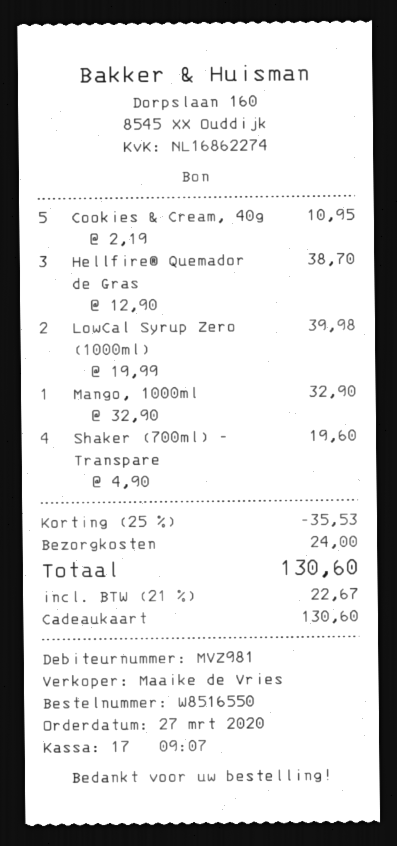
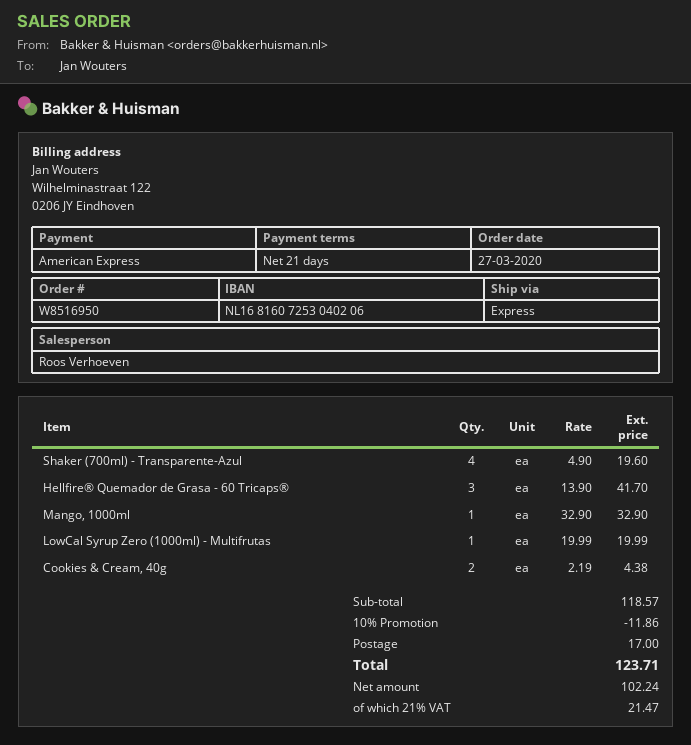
order number: W8516550 -> W8516950
sales rep: Maaike de Vries -> Roos Verhoeven
payment method: gift card -> American Express
Cookies & Cream, 40g: 5 x 2.19 = 10.95 -> 2 x 2.19 = 4.38
Hellfire® Quemador de Gras: 3 x 12.90 = 38.70 -> 3 x 13.90 = 41.70
LowCal Syrup Zero (1000ml): 2 x 19.99 = 39.98 -> 1 x 19.99 = 19.99
discount: 25% = 35.53 -> 10% = 11.86
shipping: 24.00 -> 17.00
tax: 21% = 22.67 -> 21% = 21.47
total: 130.60 -> 123.71

